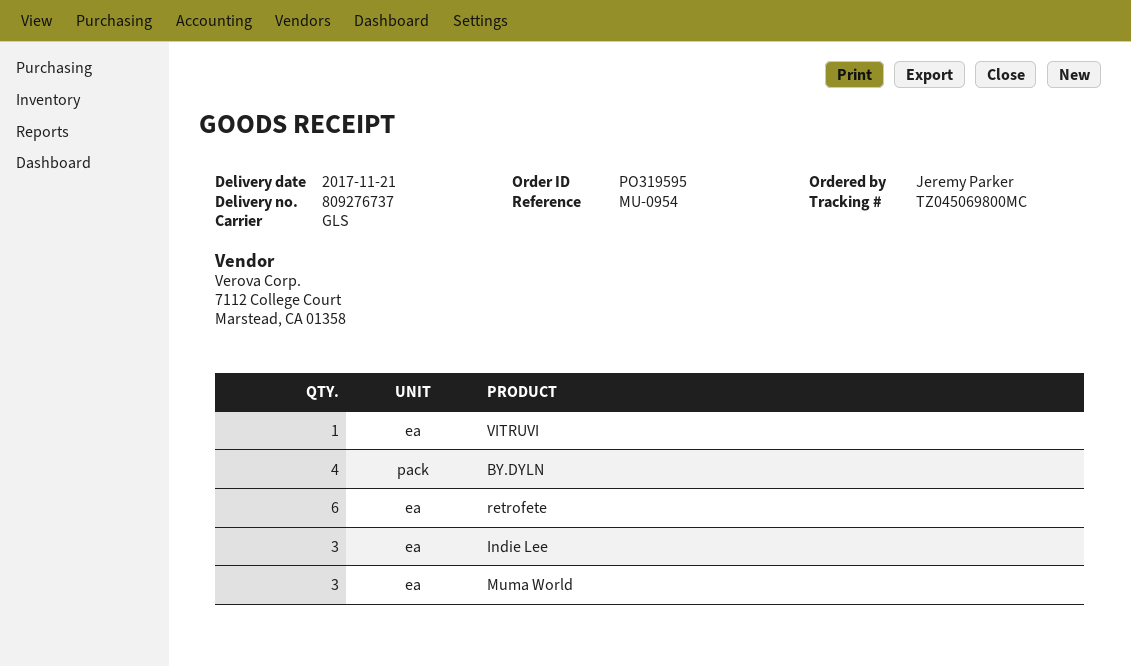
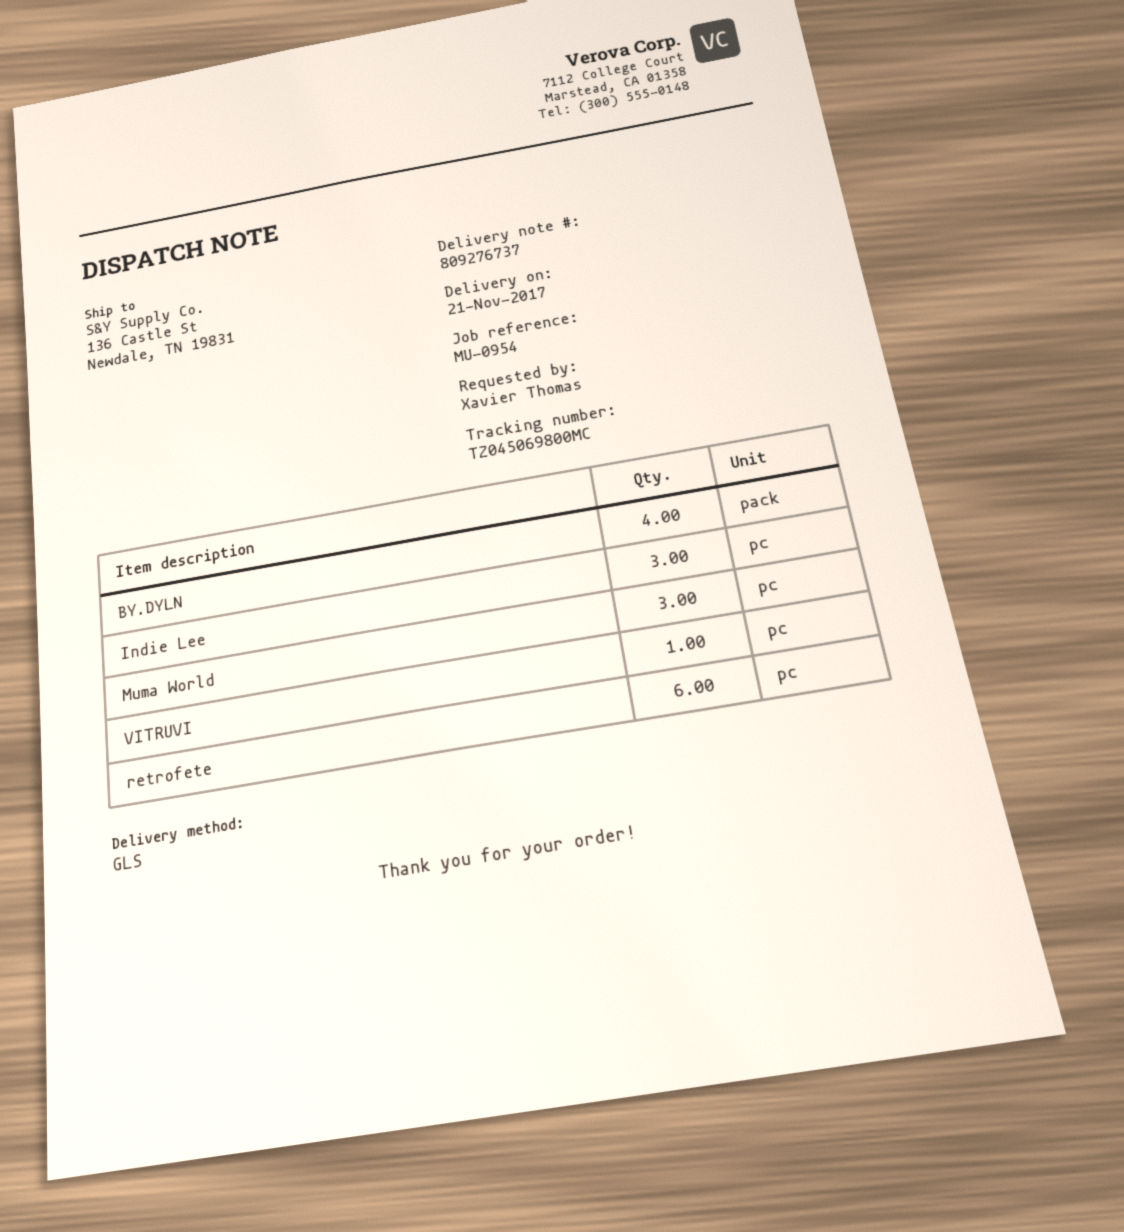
ordered by: Jeremy Parker -> Xavier Thomas

